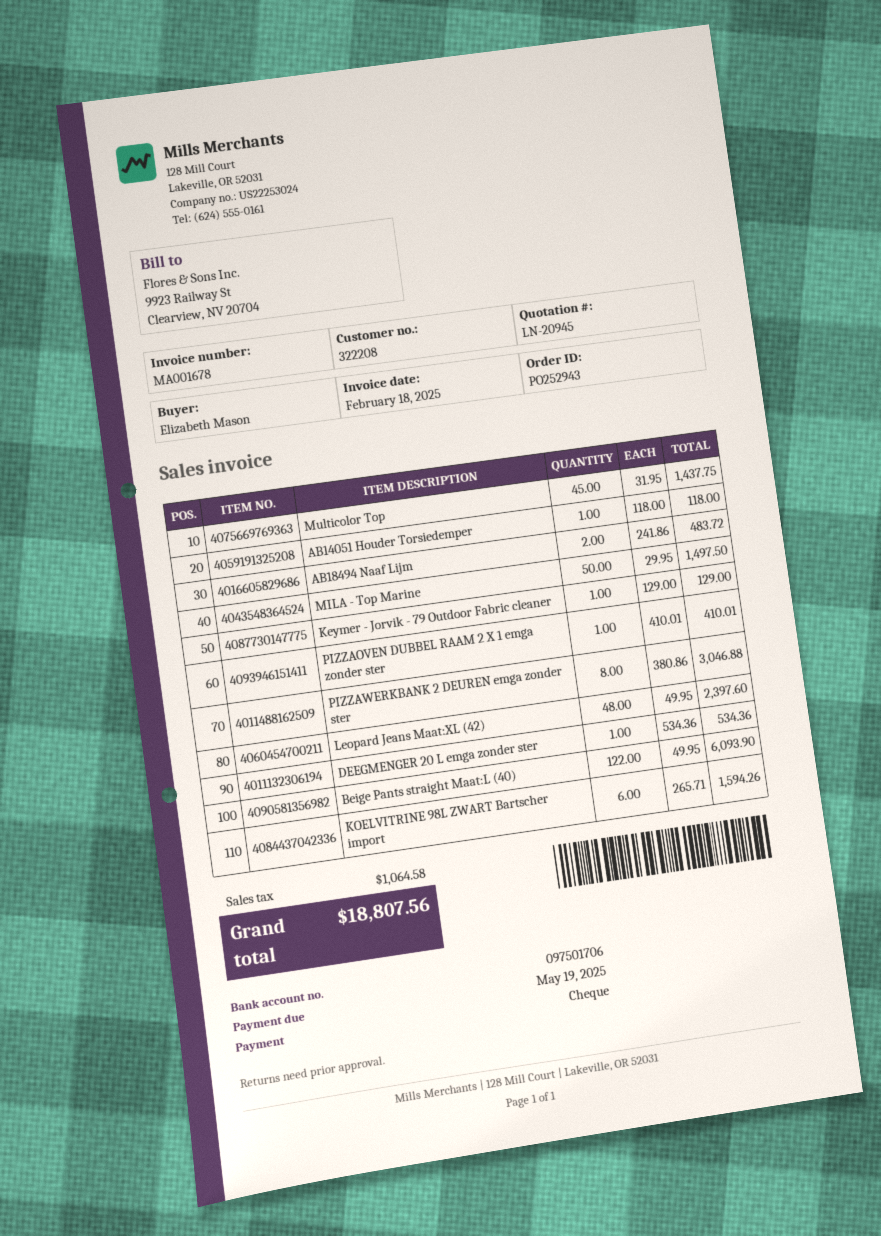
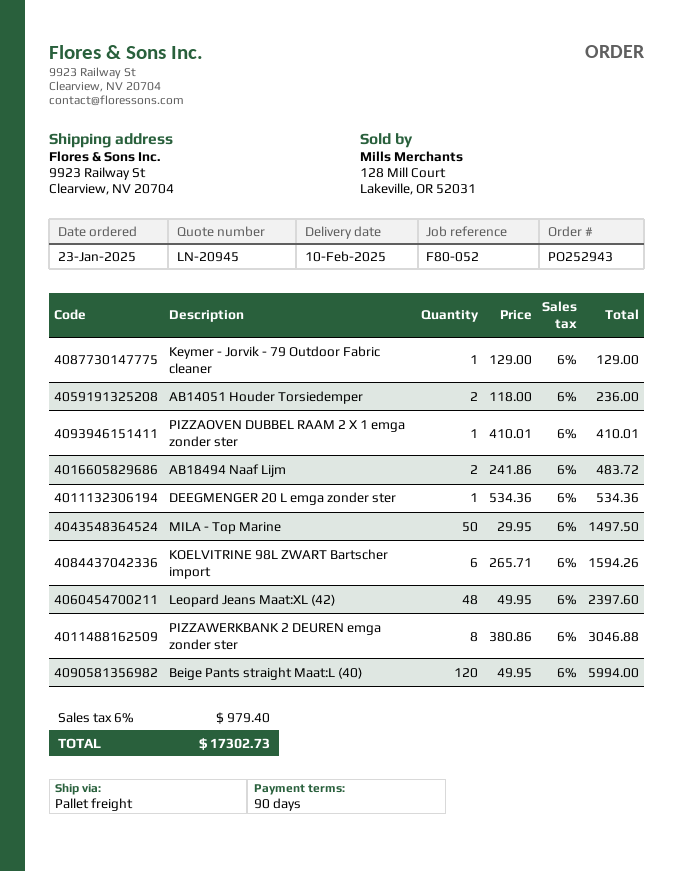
Multicolor Top: 45 x 31.95 = 1437.75 -> none
AB14051 Houder Torsiedemper: 1 x 118.00 = 118.00 -> 2 x 118.00 = 236.00
Beige Pants straight Maat:L (40): 122 x 49.95 = 6093.90 -> 120 x 49.95 = 5994.00
tax: 1064.58 -> 979.40
total: 18807.56 -> 17302.73

